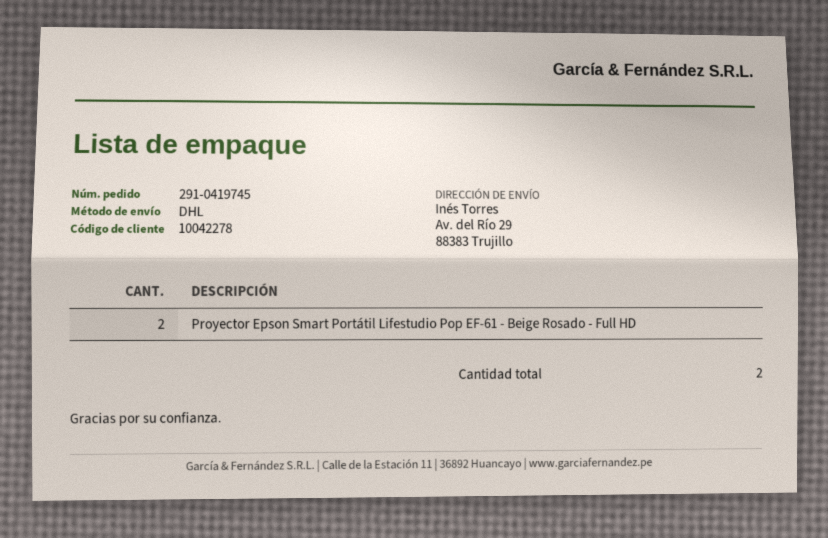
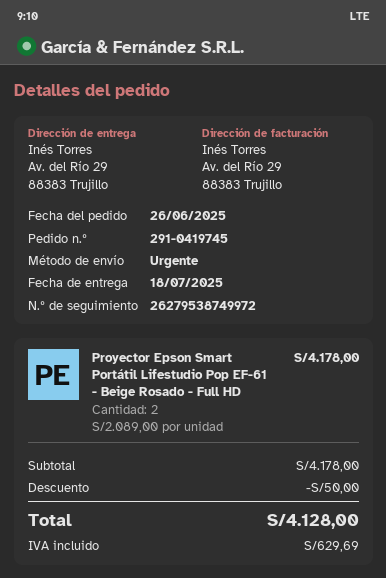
shipping method: DHL -> express

